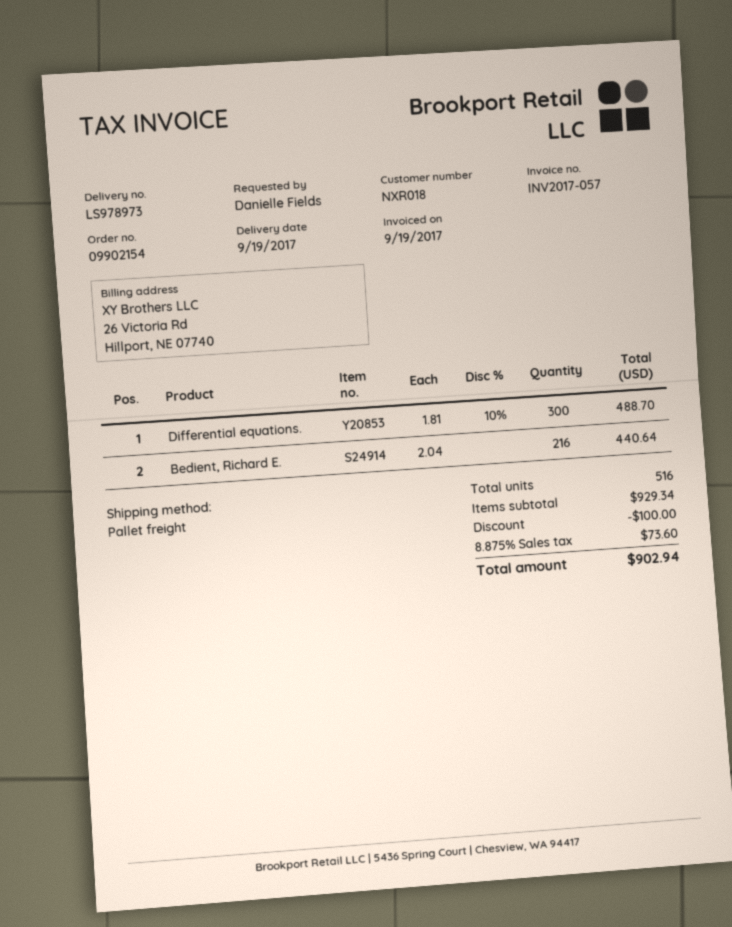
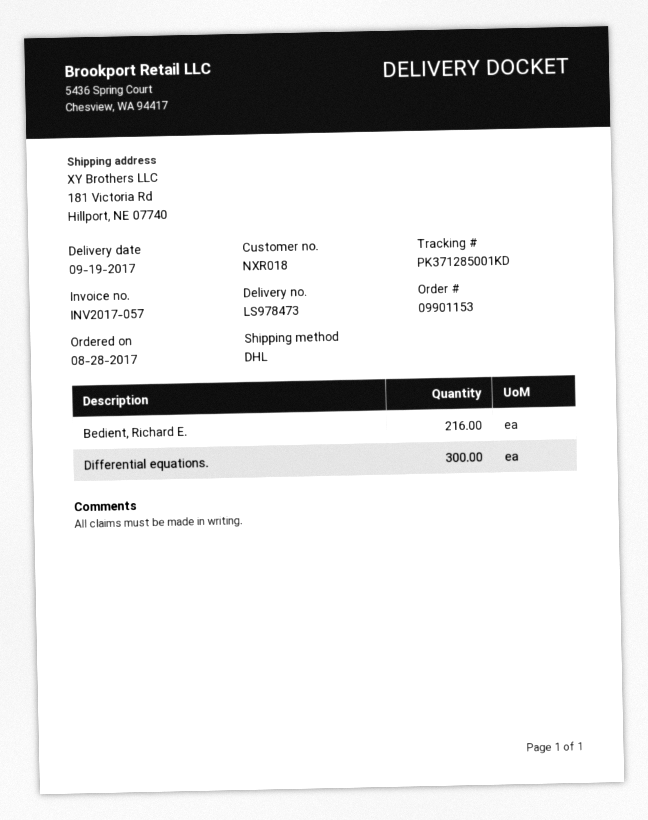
order number: 09902154 -> 09901153
delivery note number: LS978973 -> LS978473
shipping method: pallet freight -> DHL

